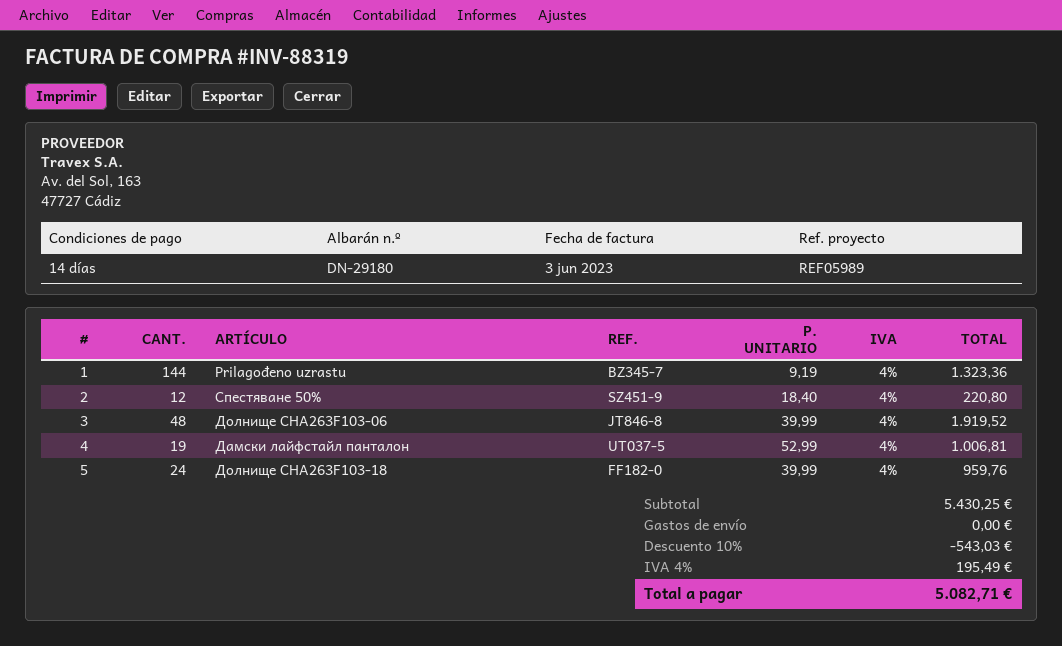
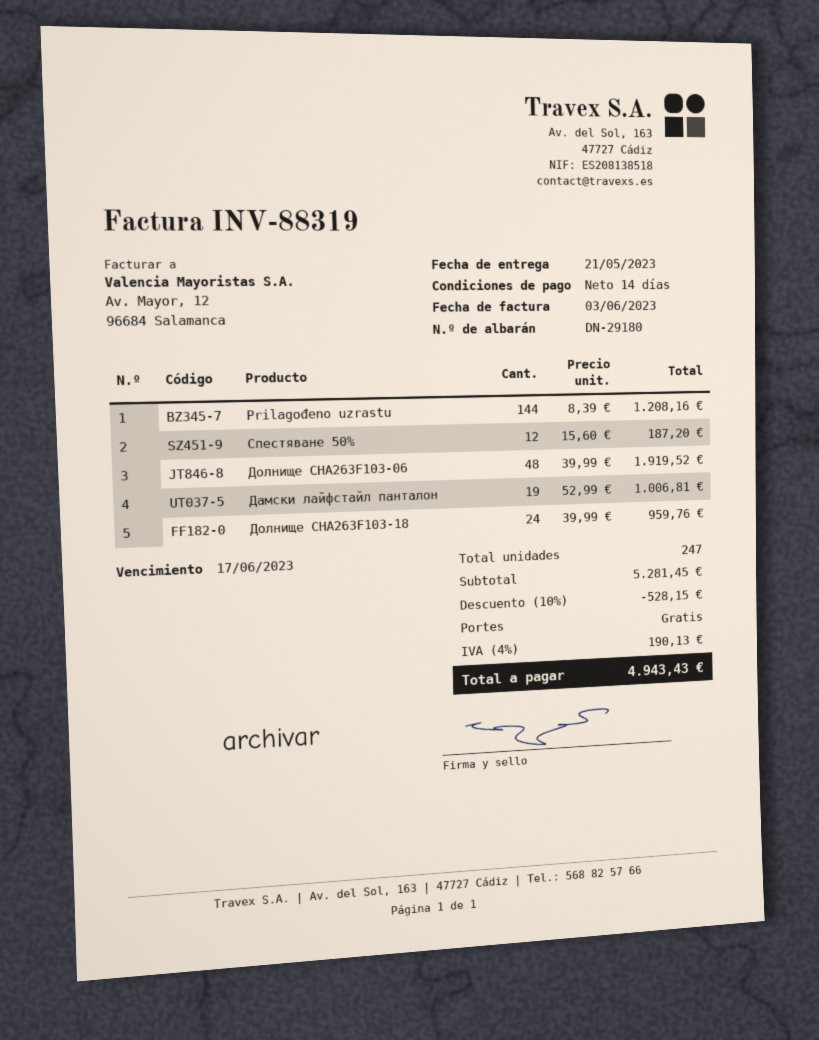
Prilagođeno uzrastu: 144 x 9.19 = 1323.36 -> 144 x 8.39 = 1208.16
Спестяване 50%: 12 x 18.40 = 220.80 -> 12 x 15.60 = 187.20
subtotal: 5430.25 -> 5281.45
discount: 10% = 543.03 -> 10% = 528.15
tax: 4% = 195.49 -> 4% = 190.13
total: 5082.71 -> 4943.43

